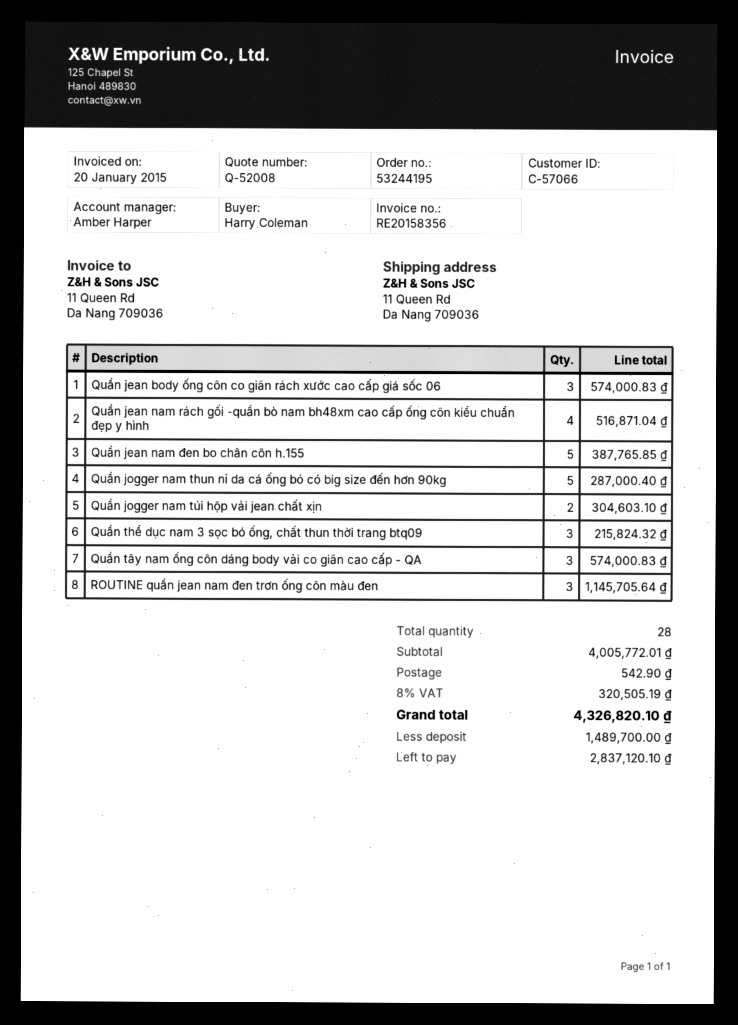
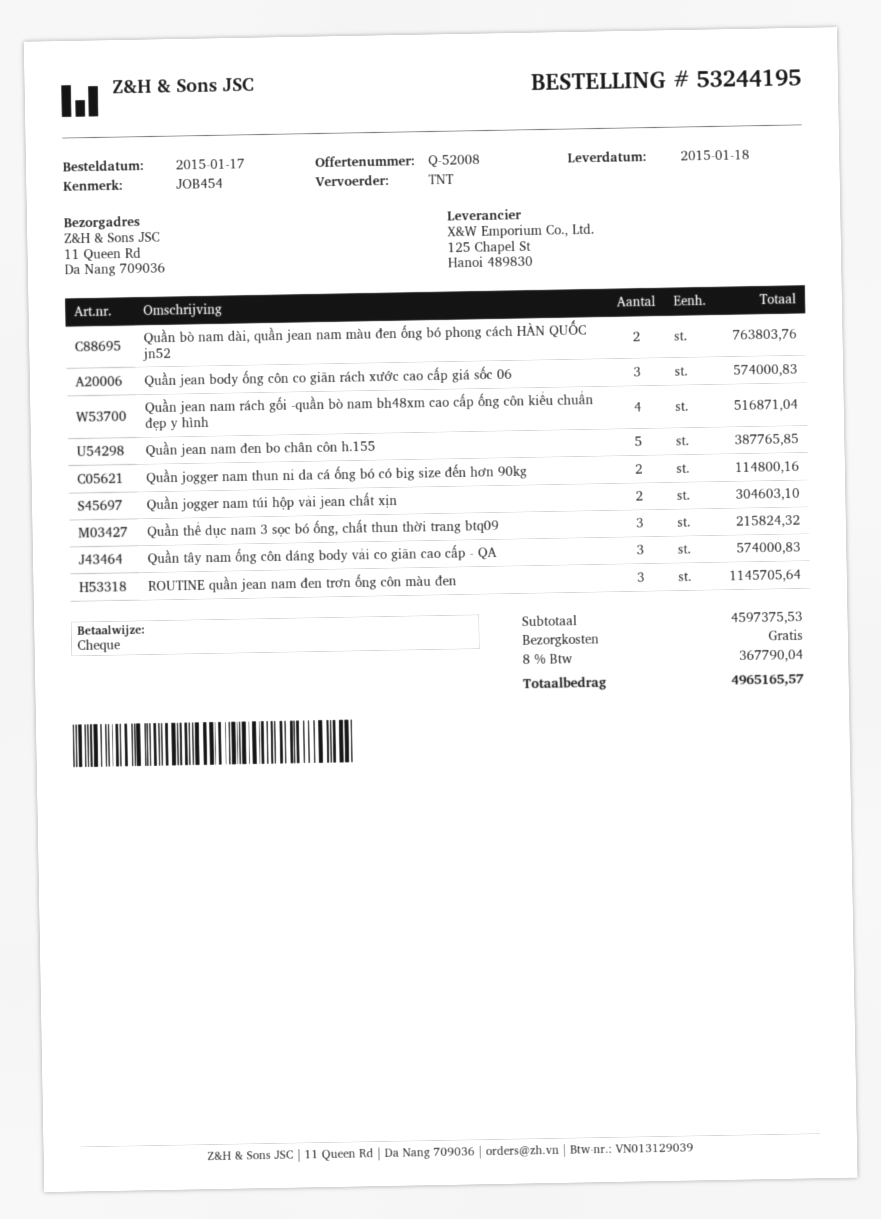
Quần jogger nam thun nỉ da cá ống bó có big size đến hơn 90kg: 5 for 287000.40 -> 2 for 114800.16
Quần bò nam dài, quần jean nam màu đen ống bó phong cách HÀN QUỐC jn52: none -> 2 for 763803.76
subtotal: 4005772.01 -> 4597375.53
shipping: 542.90 -> 0.00
tax: 8% = 320505.19 -> 8% = 367790.04
total: 4326820.10 -> 4965165.57

